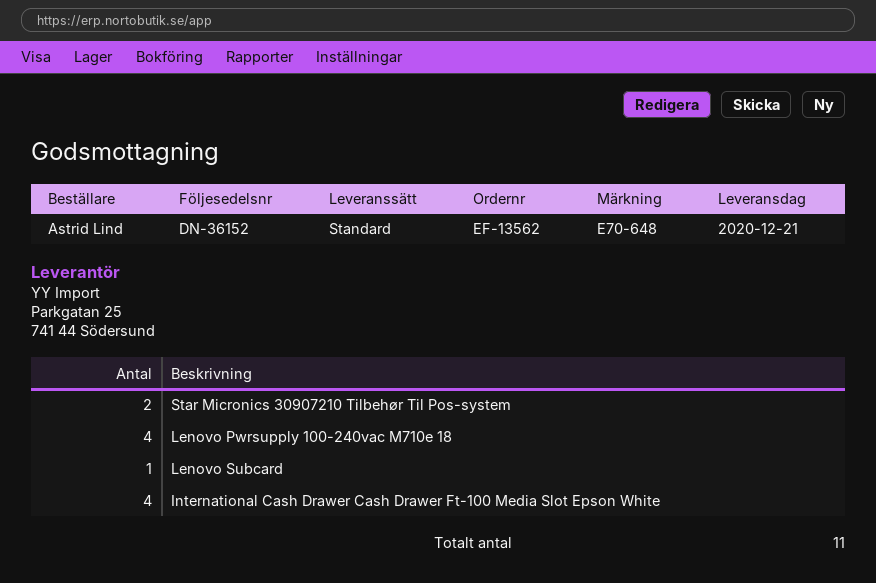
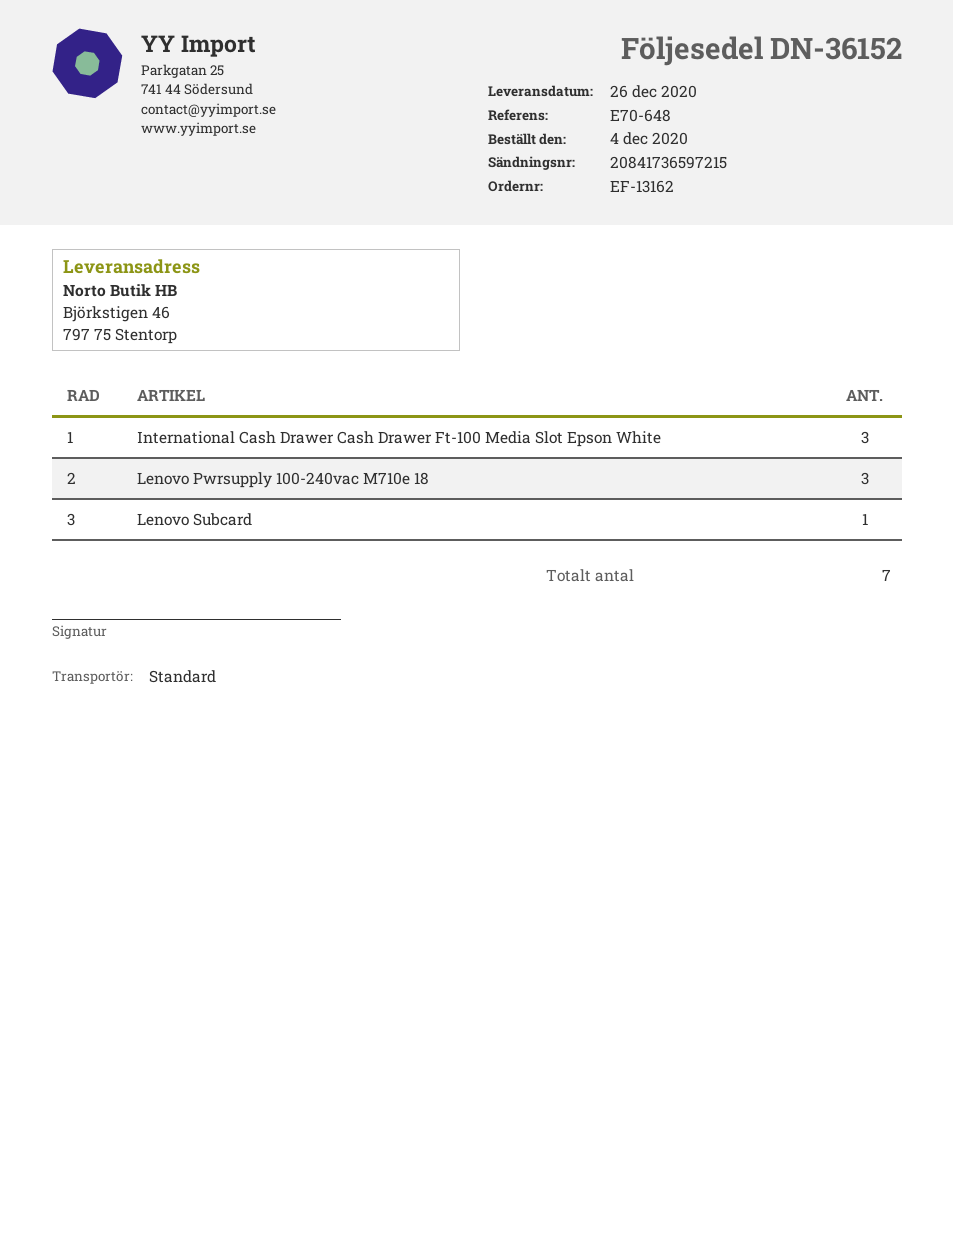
order number: EF-13562 -> EF-13162
delivery date: 2020-12-21 -> 2020-12-26
Star Micronics 30907210 Tilbehør Til Pos-system: 2 -> none
Lenovo Pwrsupply 100-240vac M710e 18: 4 -> 3
International Cash Drawer Cash Drawer Ft-100 Media Slot Epson White: 4 -> 3
total quantity: 11 -> 7

